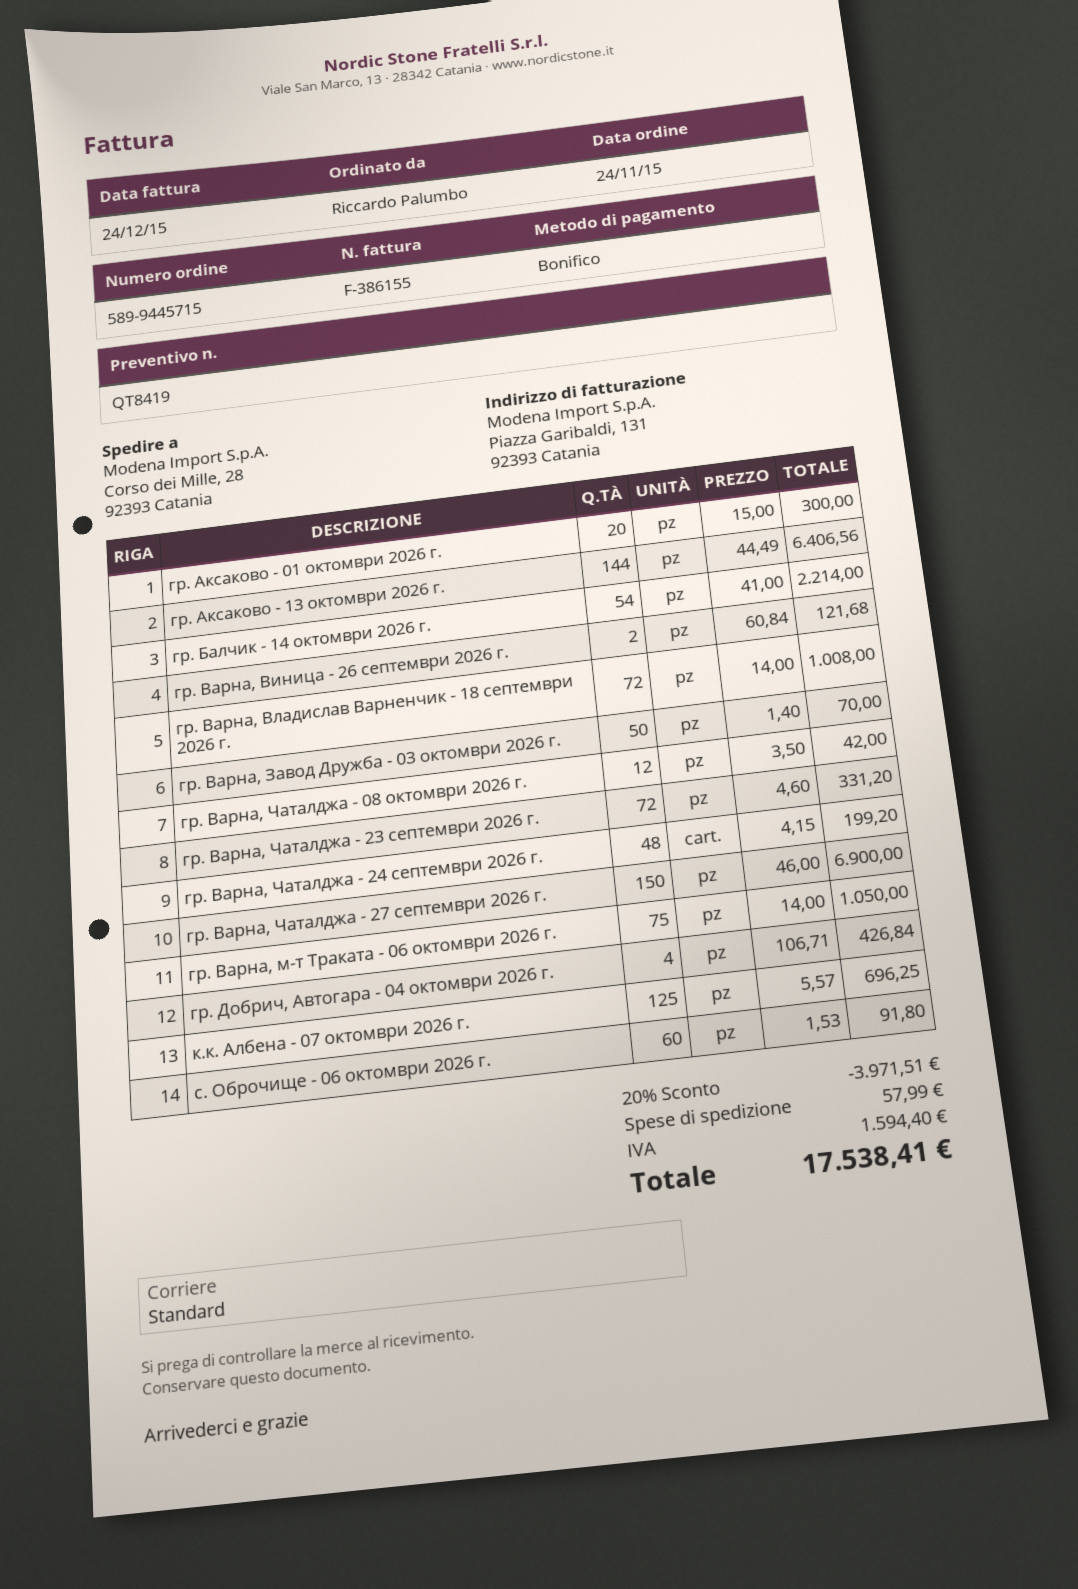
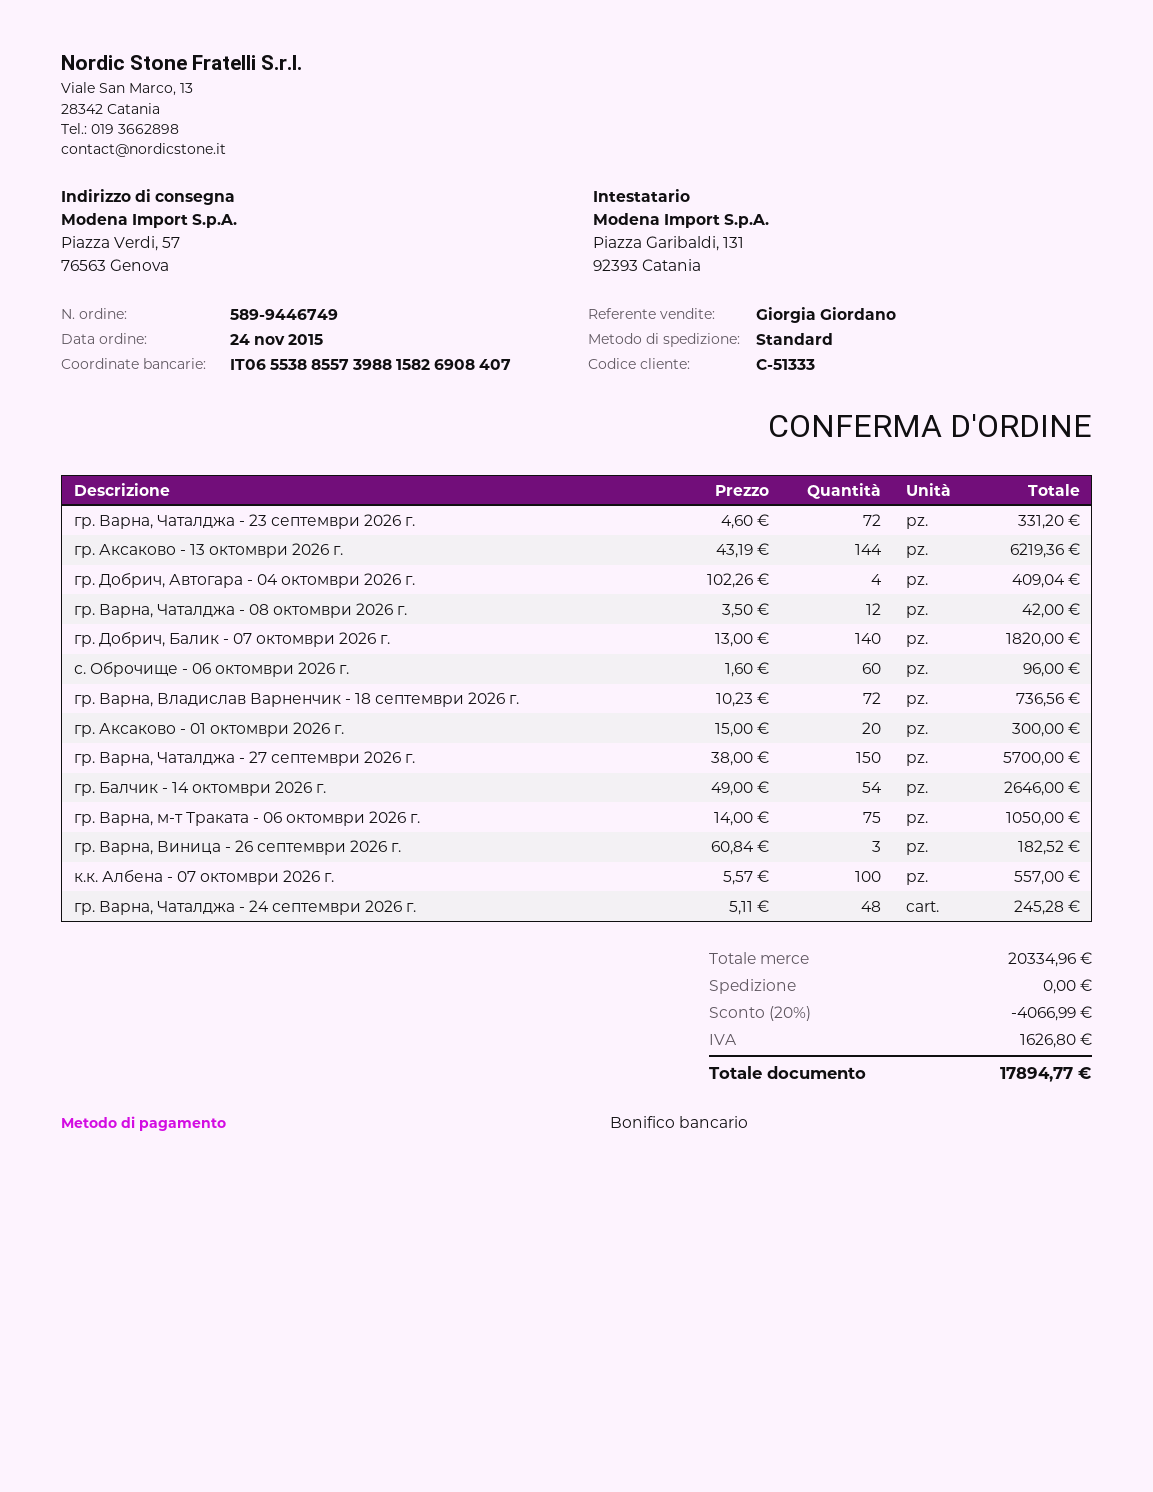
order number: 589-9445715 -> 589-9446749
ship to: Corso dei Mille, 28, 92393 Catania -> Piazza Verdi, 57, 76563 Genova
гр. Аксаково - 13 октомври 2026 г.: 144 x 44.49 = 6406.56 -> 144 x 43.19 = 6219.36
гр. Балчик - 14 октомври 2026 г.: 54 x 41.00 = 2214.00 -> 54 x 49.00 = 2646.00
гр. Варна, Виница - 26 септември 2026 г.: 2 x 60.84 = 121.68 -> 3 x 60.84 = 182.52
гр. Варна, Владислав Варненчик - 18 септември 2026 г.: 72 x 14.00 = 1008.00 -> 72 x 10.23 = 736.56
гр. Варна, Завод Дружба - 03 октомври 2026 г.: 50 x 1.40 = 70.00 -> none
гр. Варна, Чаталджа - 24 септември 2026 г.: 48 x 4.15 = 199.20 -> 48 x 5.11 = 245.28
гр. Варна, Чаталджа - 27 септември 2026 г.: 150 x 46.00 = 6900.00 -> 150 x 38.00 = 5700.00
гр. Добрич, Автогара - 04 октомври 2026 г.: 4 x 106.71 = 426.84 -> 4 x 102.26 = 409.04
к.к. Албена - 07 октомври 2026 г.: 125 x 5.57 = 696.25 -> 100 x 5.57 = 557.00
с. Оброчище - 06 октомври 2026 г.: 60 x 1.53 = 91.80 -> 60 x 1.60 = 96.00
гр. Добрич, Балик - 07 октомври 2026 г.: none -> 140 x 13.00 = 1820.00
discount: 20% = 3971.51 -> 20% = 4066.99
shipping: 57.99 -> 0.00
tax: 1594.40 -> 1626.80
total: 17538.41 -> 17894.77

